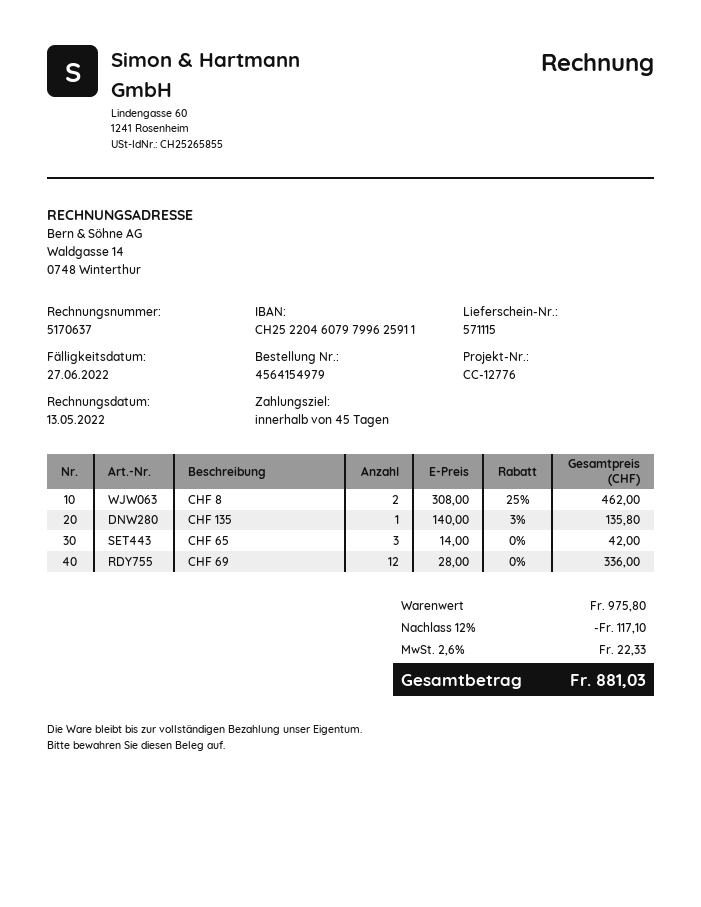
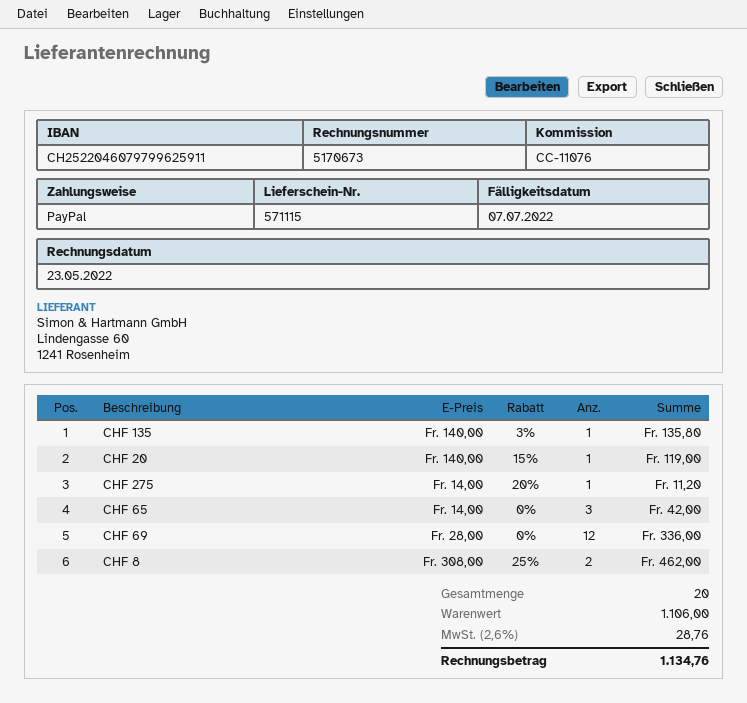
invoice number: 5170637 -> 5170673
invoice date: 2022-05-13 -> 2022-05-23
due date: 2022-06-27 -> 2022-07-07
reference: CC-12776 -> CC-11076
CHF 20: none -> 1 x 140.00 - 15% = 119.00
CHF 275: none -> 1 x 14.00 - 20% = 11.20
subtotal: 975.80 -> 1106.00
discount: 12% = 117.10 -> none
tax: 2.6% = 22.33 -> 2.6% = 28.76
total: 881.03 -> 1134.76

